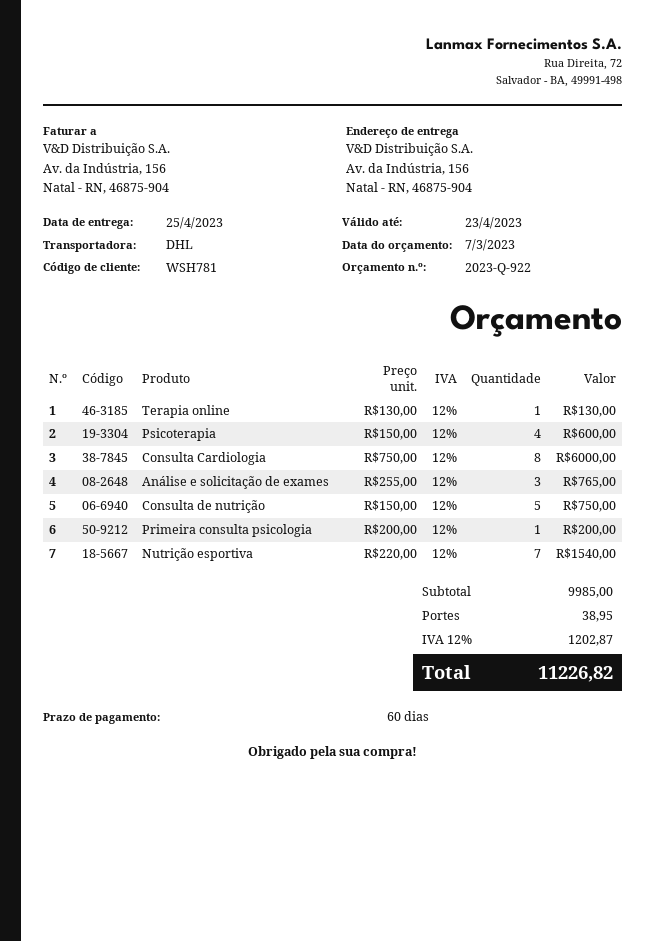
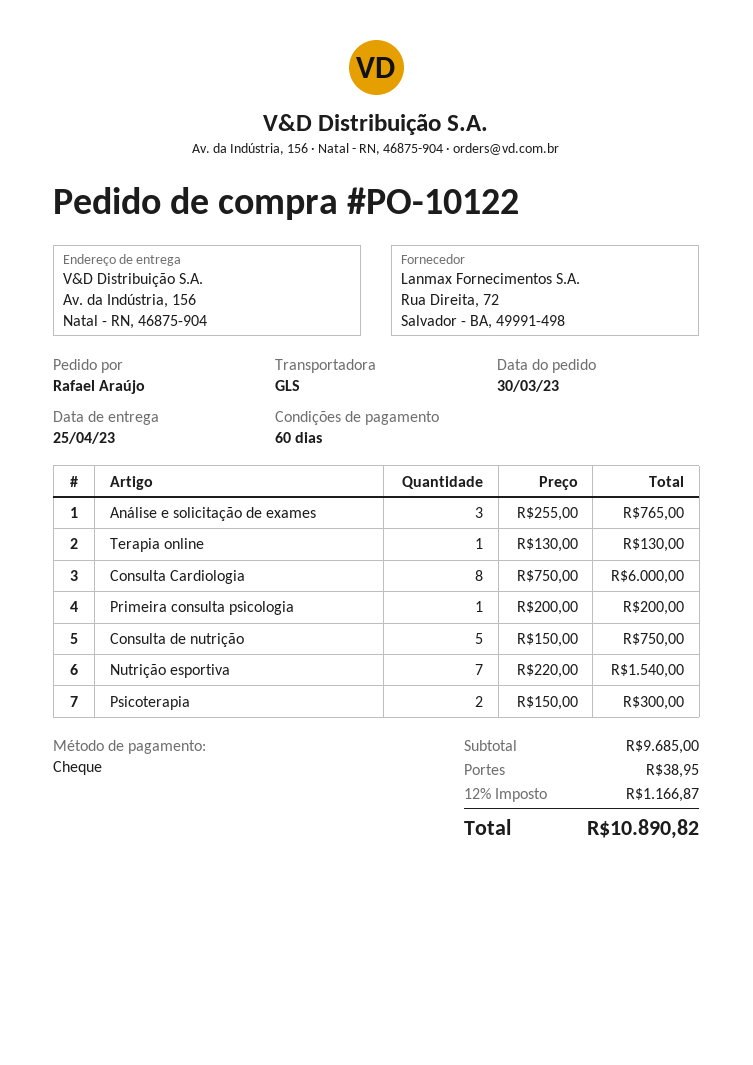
shipping method: DHL -> GLS
Psicoterapia: 4 x 150.00 = 600.00 -> 2 x 150.00 = 300.00
subtotal: 9985.00 -> 9685.00
tax: 12% = 1202.87 -> 12% = 1166.87
total: 11226.82 -> 10890.82

